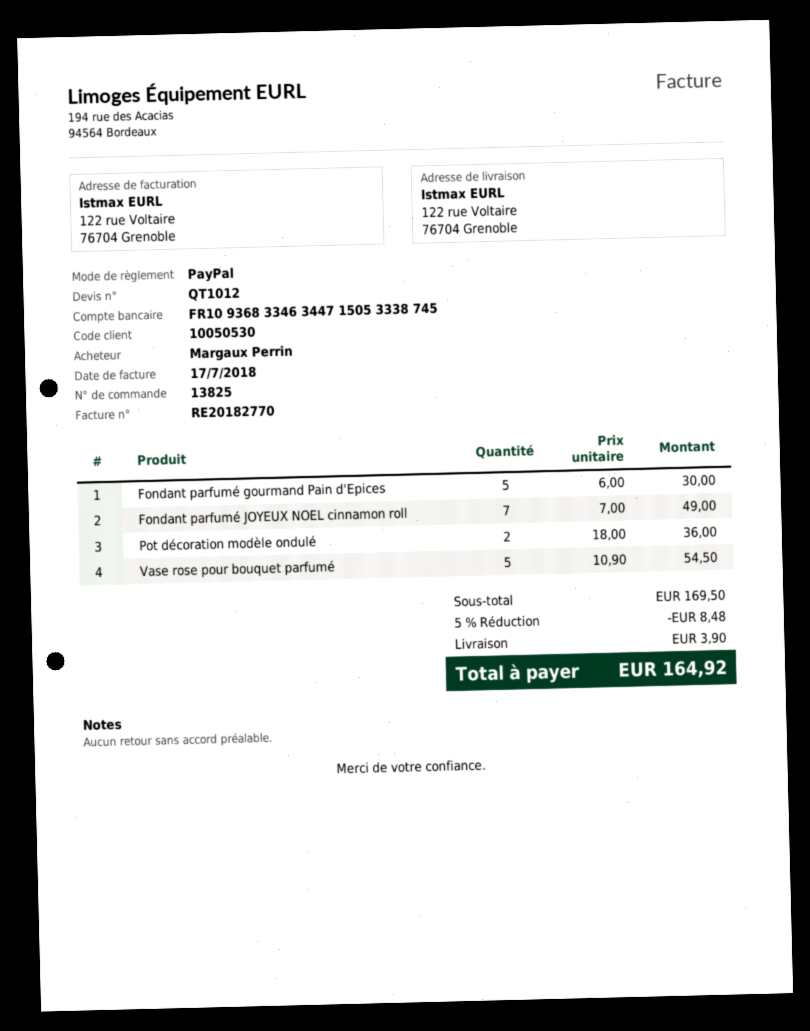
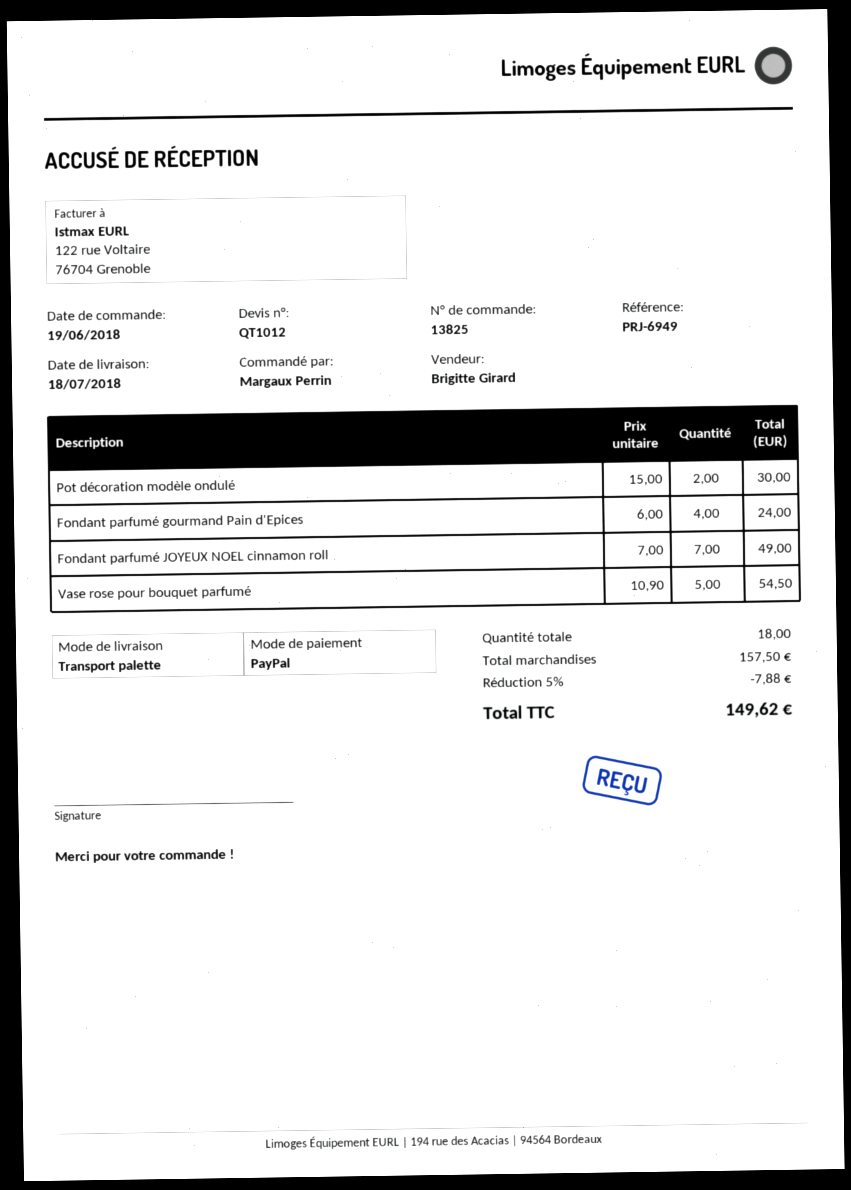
Fondant parfumé gourmand Pain d'Epices: 5 x 6.00 = 30.00 -> 4 x 6.00 = 24.00
Pot décoration modèle ondulé: 2 x 18.00 = 36.00 -> 2 x 15.00 = 30.00
subtotal: 169.50 -> 157.50
discount: 5% = 8.48 -> 5% = 7.88
shipping: 3.90 -> none
total: 164.92 -> 149.62

